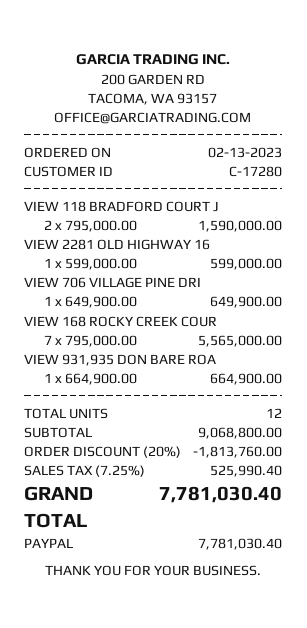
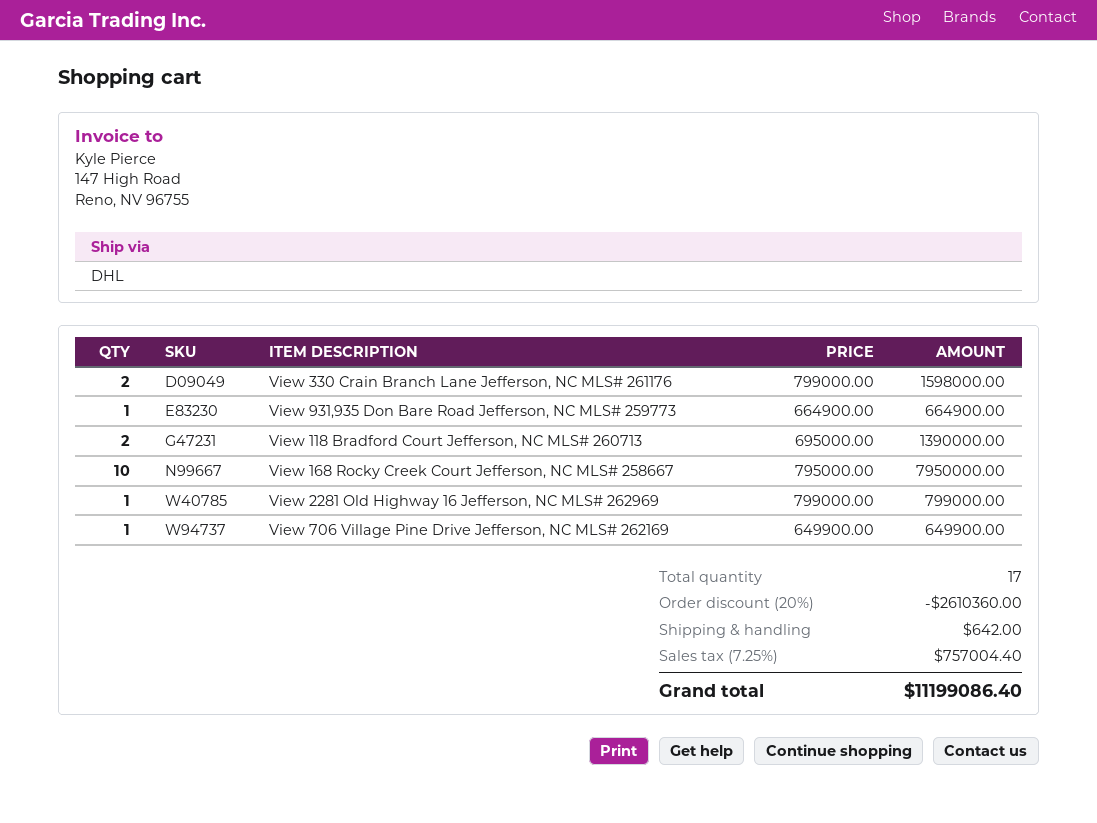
VIEW 118 BRADFORD COURT J: 2 x 795000.00 = 1590000.00 -> 2 x 695000.00 = 1390000.00
VIEW 2281 OLD HIGHWAY 16: 1 x 599000.00 = 599000.00 -> 1 x 799000.00 = 799000.00
VIEW 168 ROCKY CREEK COUR: 7 x 795000.00 = 5565000.00 -> 10 x 795000.00 = 7950000.00
View 330 Crain Branch Lane Jefferson, NC MLS# 261176: none -> 2 x 799000.00 = 1598000.00
total quantity: 12 -> 17
discount: 20% = 1813760.00 -> 20% = 2610360.00
shipping: none -> 642.00
tax: 7.25% = 525990.40 -> 7.25% = 757004.40
total: 7781030.40 -> 11199086.40

